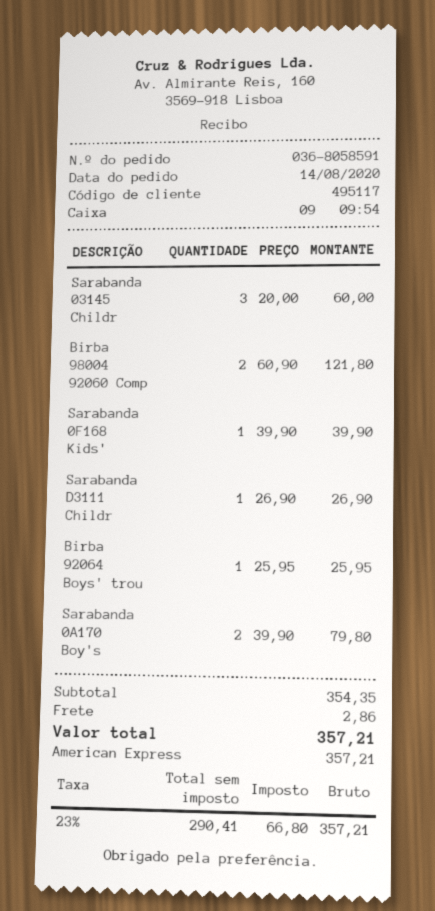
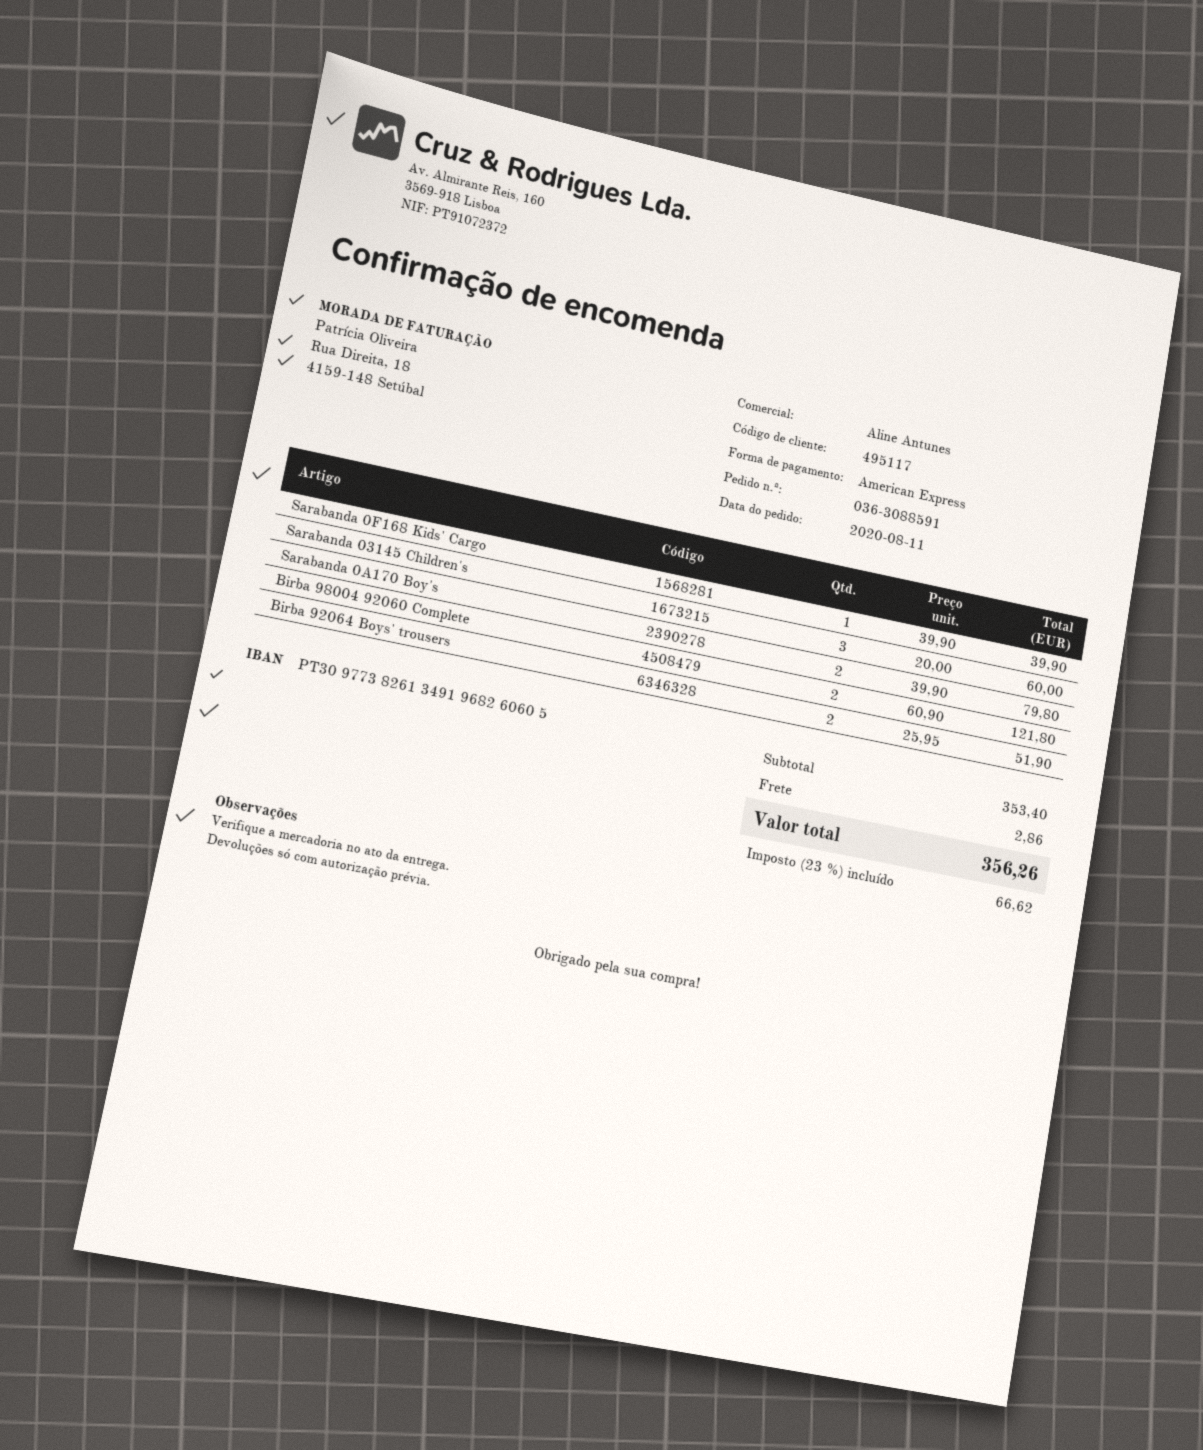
order number: 036-8058591 -> 036-3088591
order date: 2020-08-14 -> 2020-08-11
Sarabanda D3111 Childr: 1 x 26.90 = 26.90 -> none
Birba 92064 Boys' trou: 1 x 25.95 = 25.95 -> 2 x 25.95 = 51.90
subtotal: 354.35 -> 353.40
tax: 23% = 66.80 -> 23% = 66.62
total: 357.21 -> 356.26

